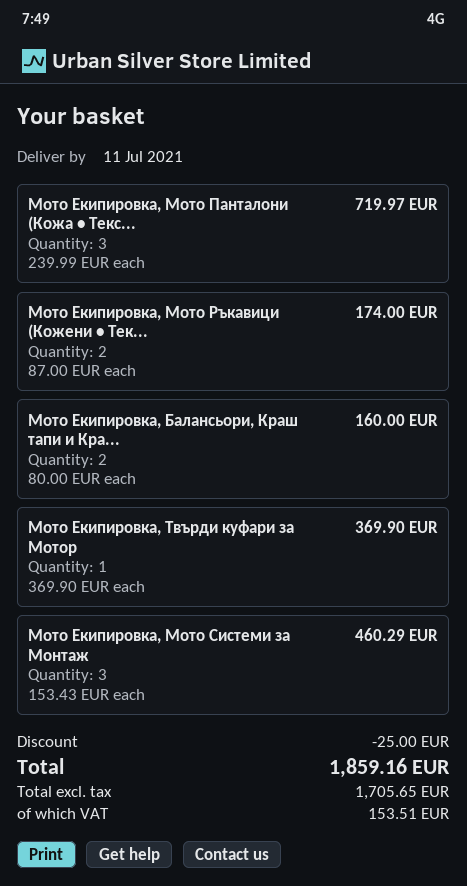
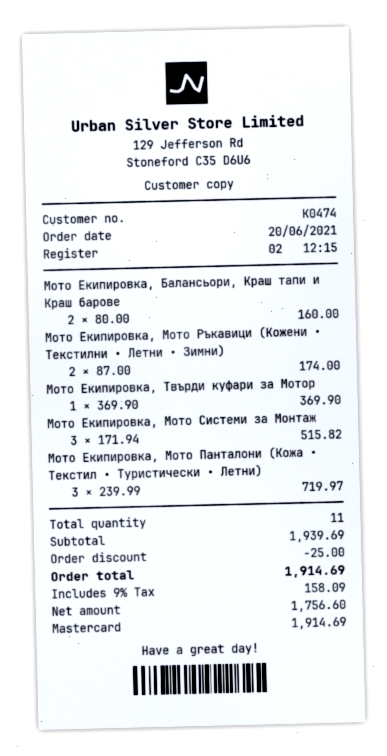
Мото Екипировка, Мото Системи за Монтаж: 3 x 153.43 = 460.29 -> 3 x 171.94 = 515.82
net: 1705.65 -> 1756.60
tax: 153.51 -> 158.09
total: 1859.16 -> 1914.69

